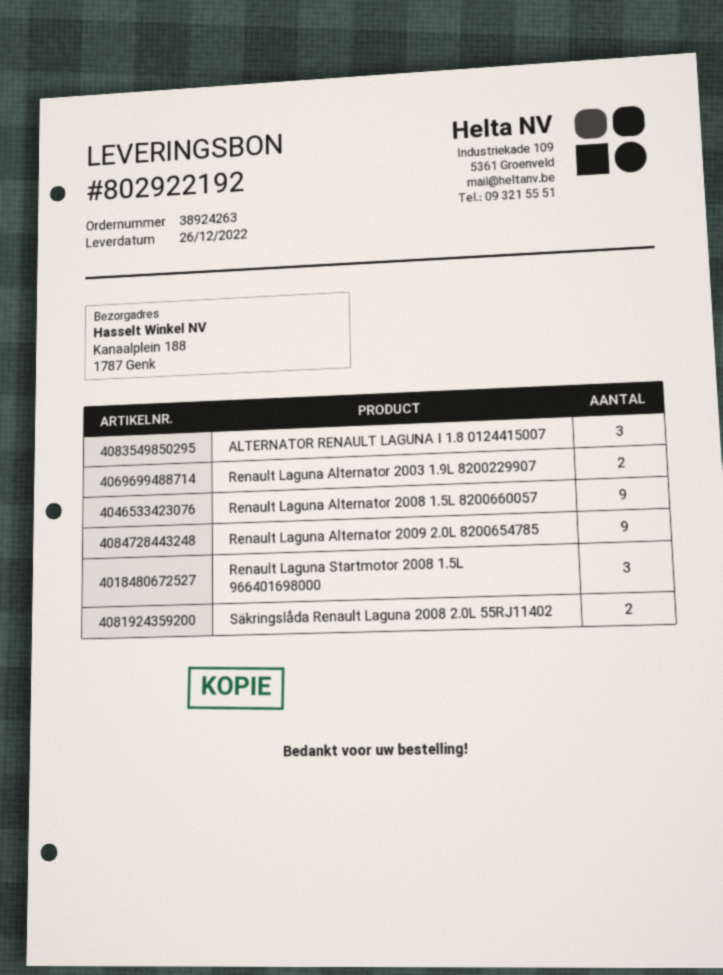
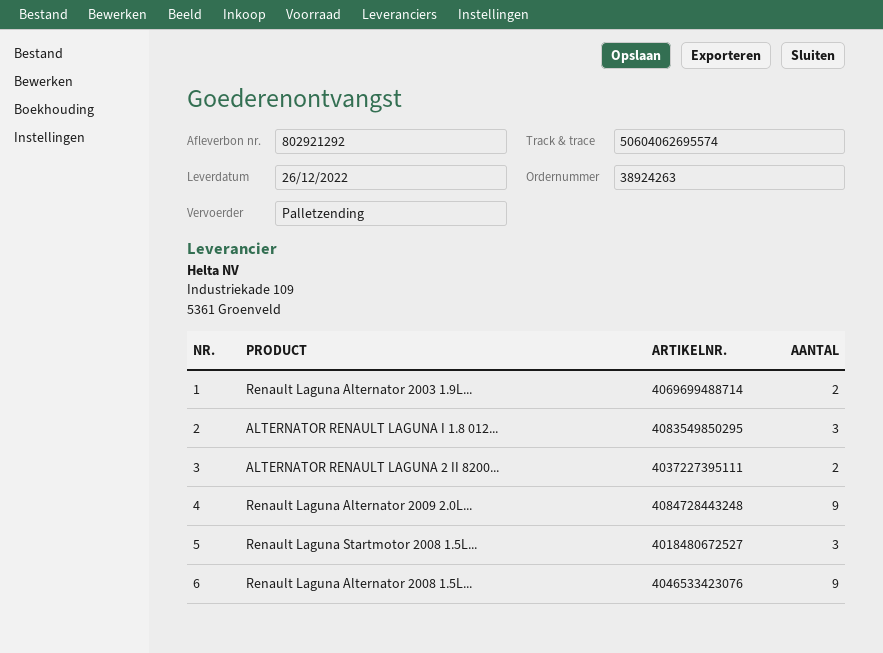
delivery note number: 802922192 -> 802921292
Säkringslåda Renault Laguna 2008 2.0L 55RJ11402: 2 -> none
ALTERNATOR RENAULT LAGUNA 2 II 8200...: none -> 2

